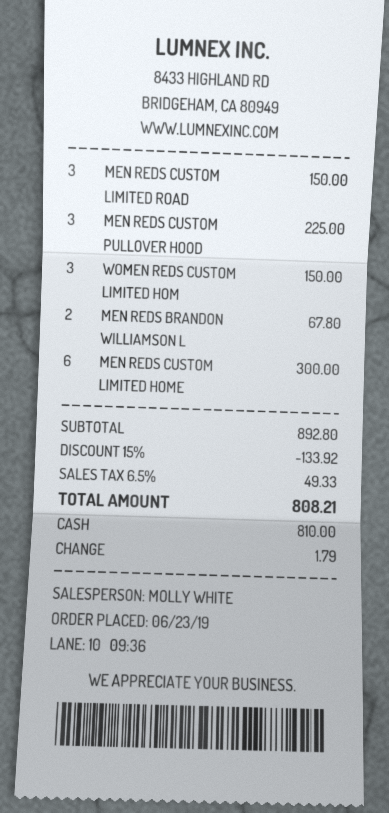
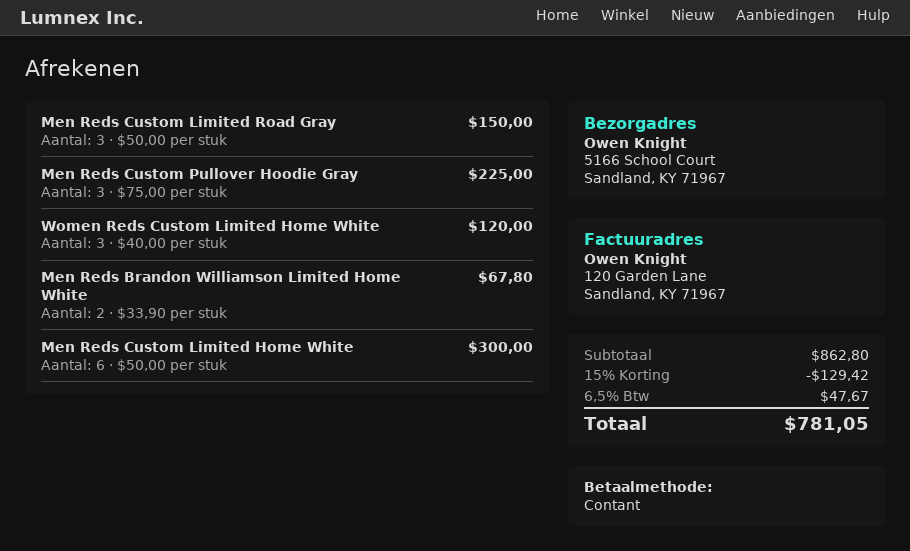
WOMEN REDS CUSTOM LIMITED HOM: 3 for 150.00 -> 3 for 120.00
subtotal: 892.80 -> 862.80
discount: 15% = 133.92 -> 15% = 129.42
tax: 6.5% = 49.33 -> 6.5% = 47.67
total: 808.21 -> 781.05

